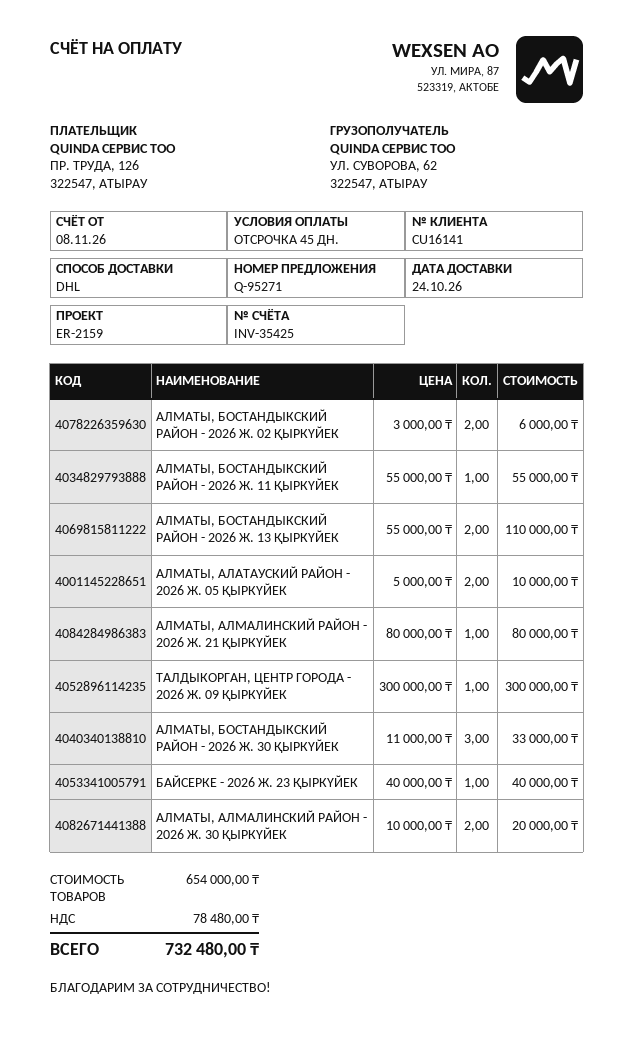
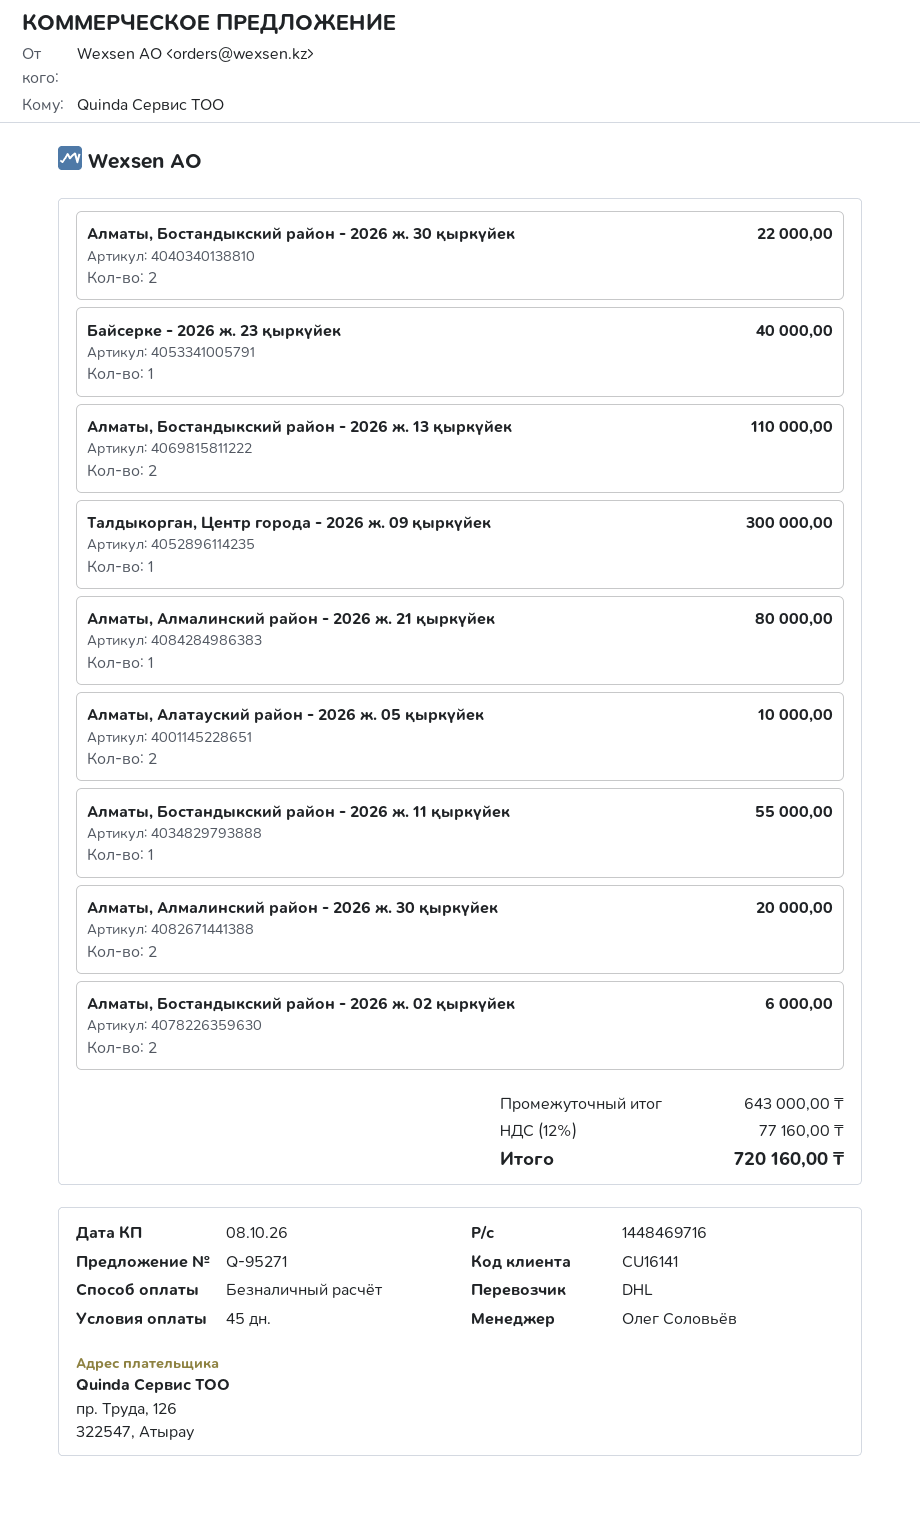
АЛМАТЫ, БОСТАНДЫКСКИЙ РАЙОН - 2026 Ж. 30 ҚЫРКҮЙЕК: 3 for 33000.00 -> 2 for 22000.00
subtotal: 654000.00 -> 643000.00
tax: 78480.00 -> 77160.00
total: 732480.00 -> 720160.00

